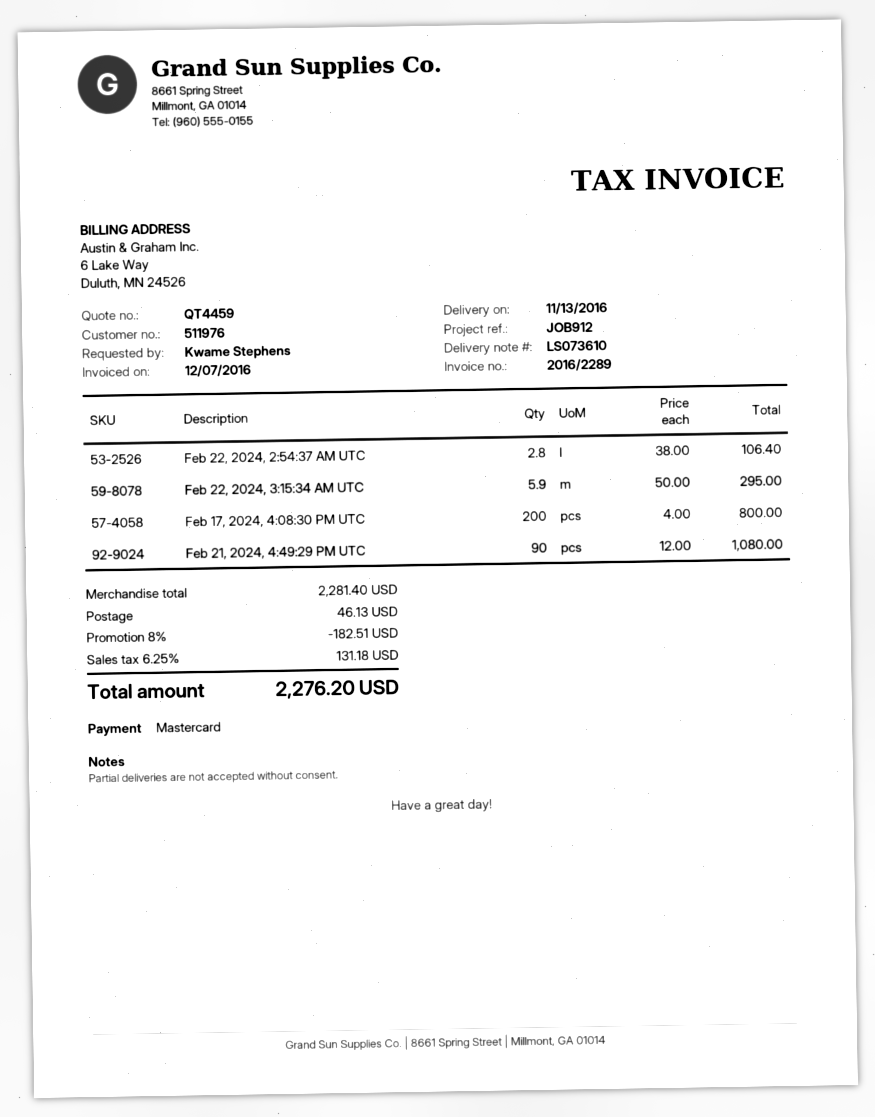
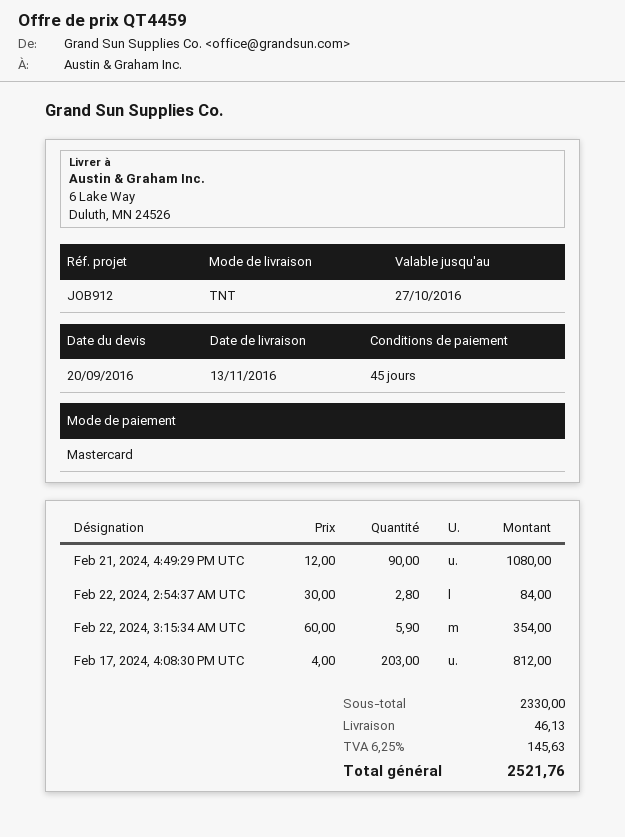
Feb 22, 2024, 2:54:37 AM UTC: 2.8 x 38.00 = 106.40 -> 2.8 x 30.00 = 84.00
Feb 22, 2024, 3:15:34 AM UTC: 5.9 x 50.00 = 295.00 -> 5.9 x 60.00 = 354.00
Feb 17, 2024, 4:08:30 PM UTC: 200 x 4.00 = 800.00 -> 203 x 4.00 = 812.00
subtotal: 2281.40 -> 2330.00
discount: 8% = 182.51 -> none
tax: 6.25% = 131.18 -> 6.25% = 145.63
total: 2276.20 -> 2521.76

